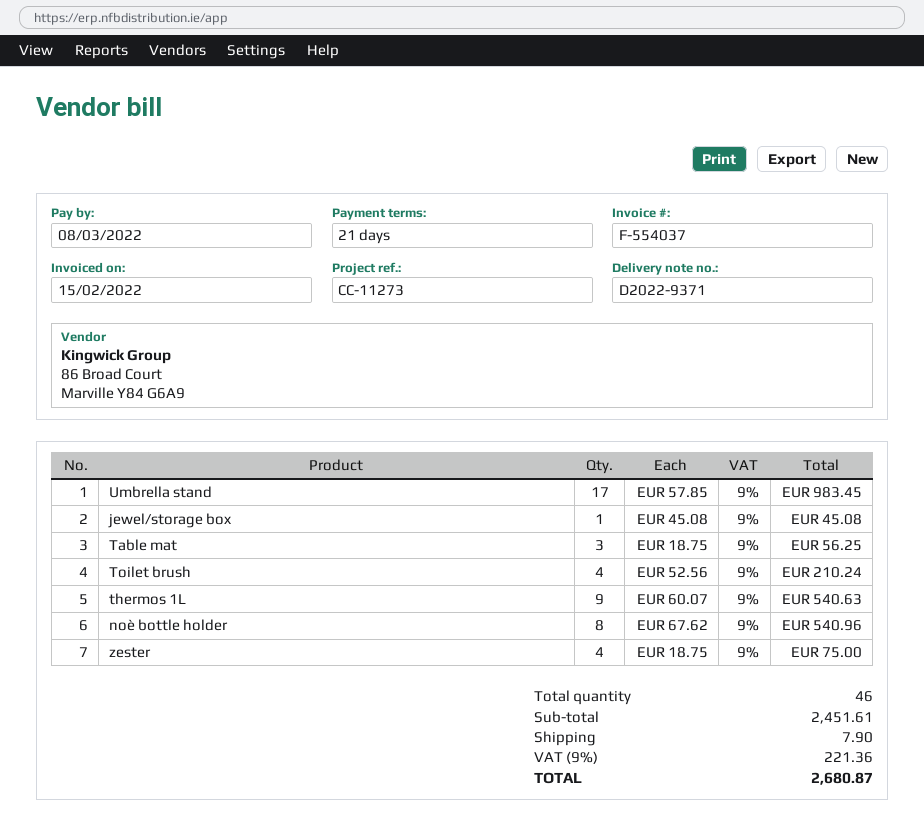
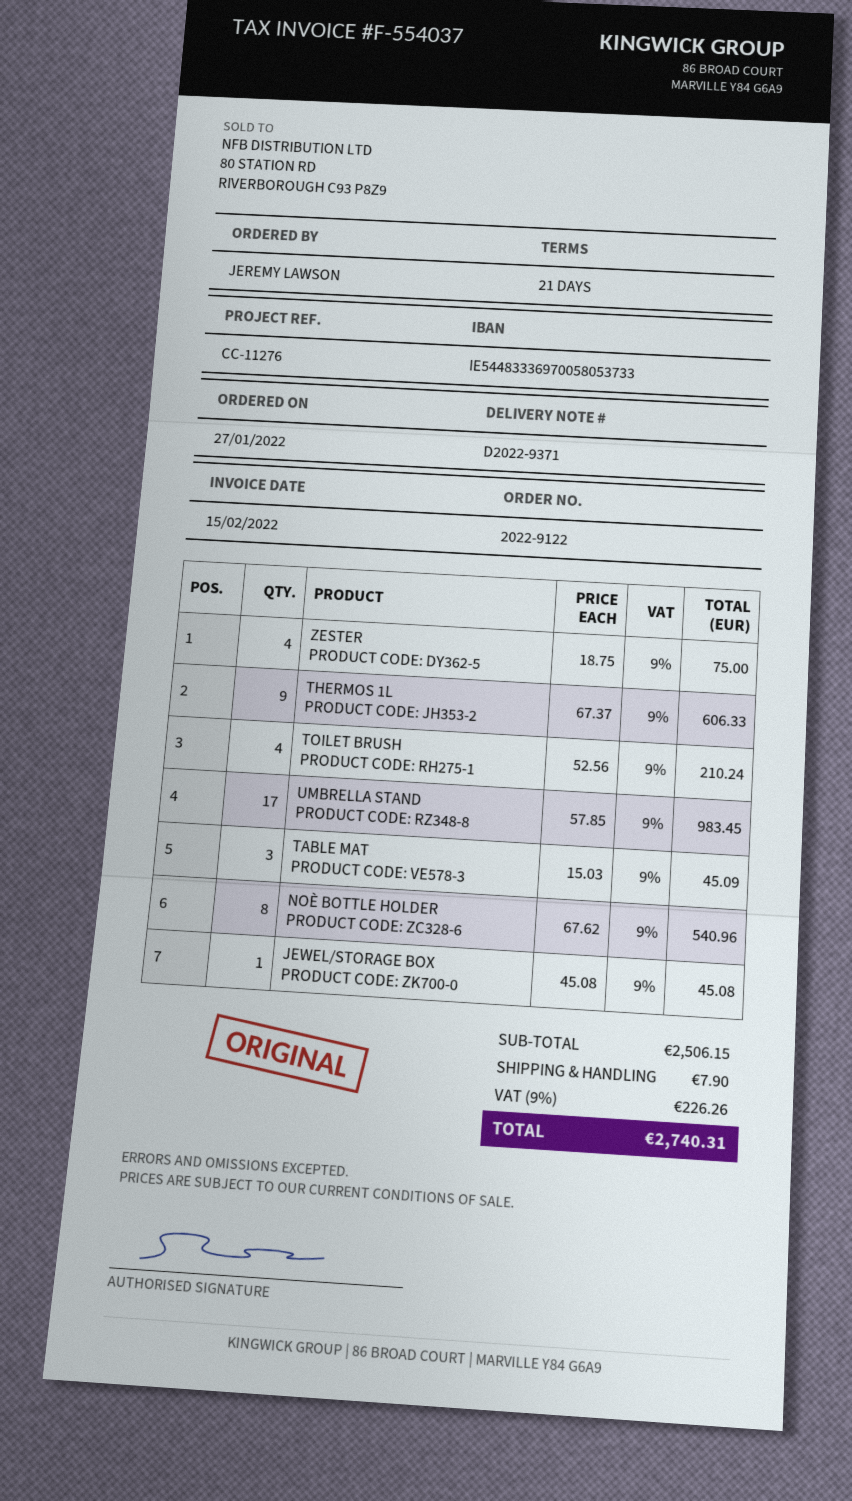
reference: CC-11273 -> CC-11276
Table mat: 3 x 18.75 = 56.25 -> 3 x 15.03 = 45.09
thermos 1L: 9 x 60.07 = 540.63 -> 9 x 67.37 = 606.33
subtotal: 2451.61 -> 2506.15
tax: 9% = 221.36 -> 9% = 226.26
total: 2680.87 -> 2740.31

